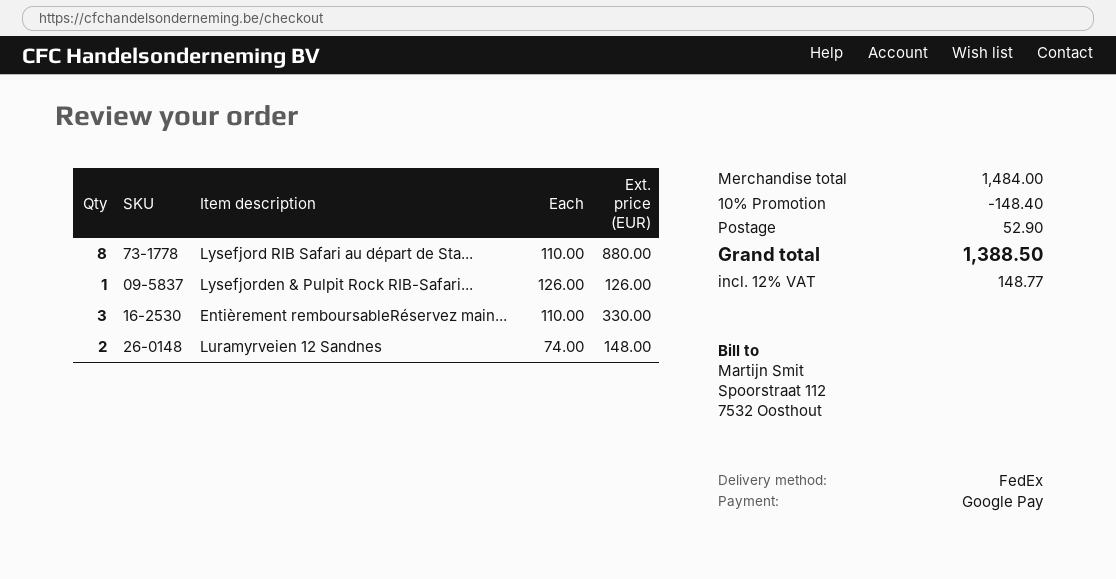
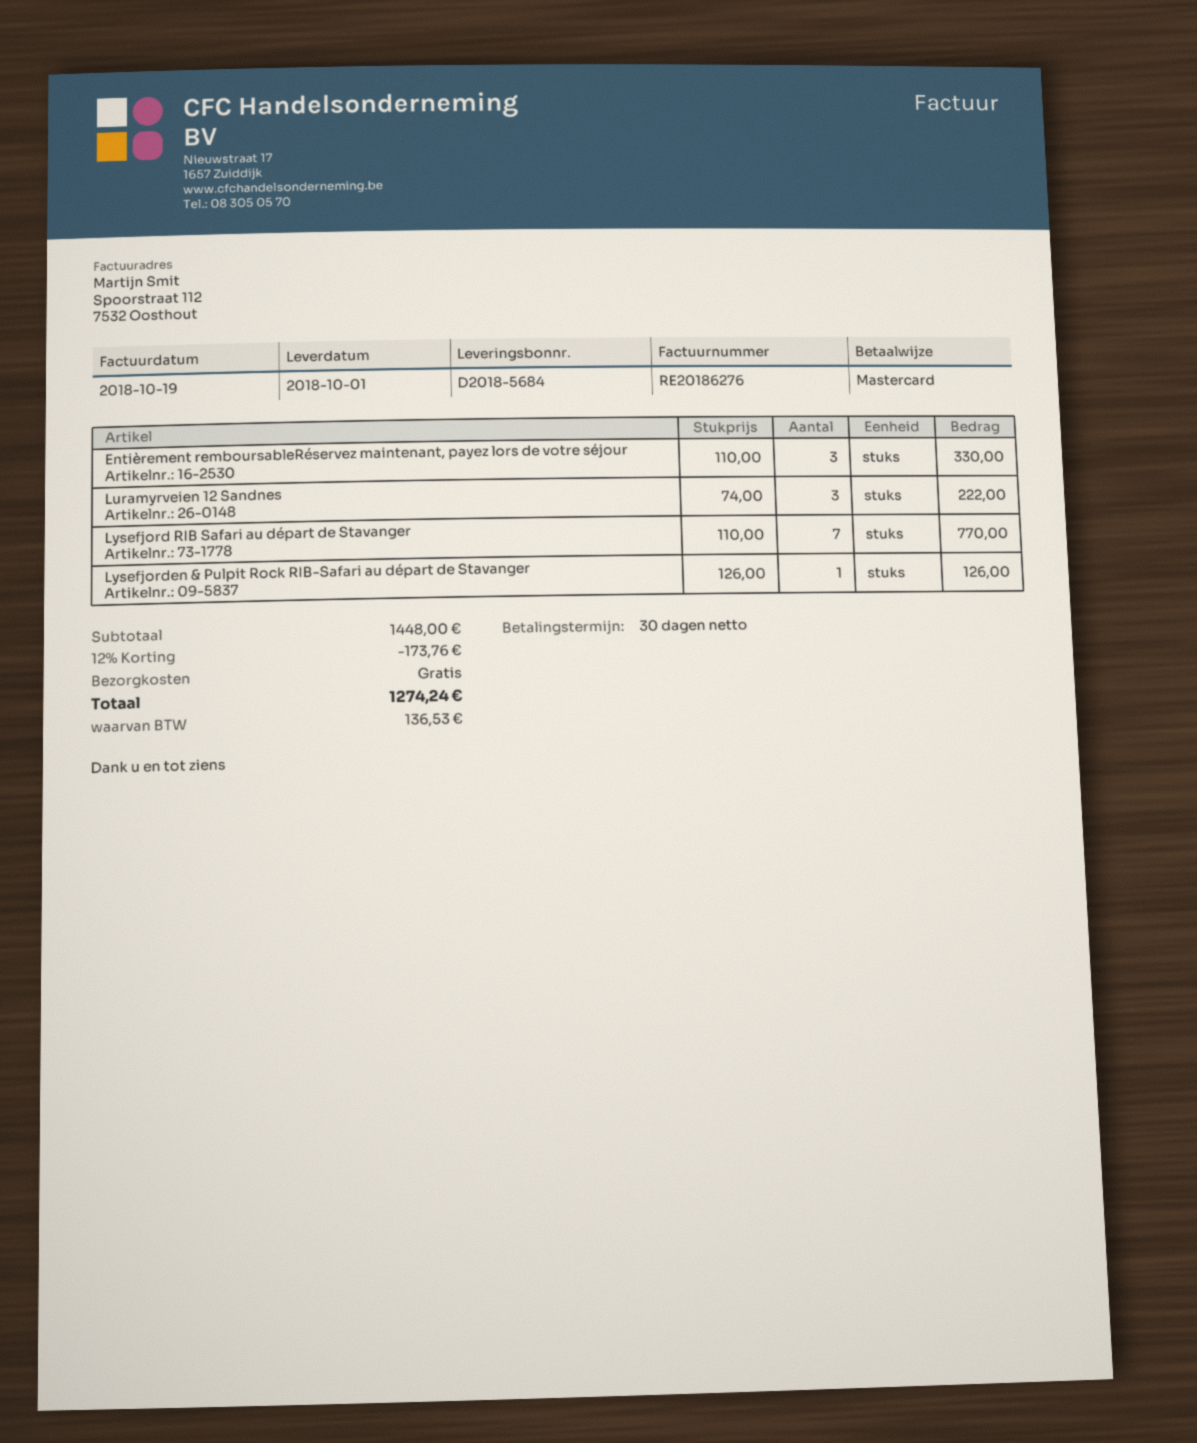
payment method: Google Pay -> Mastercard
Lysefjord RIB Safari au départ de Sta...: 8 x 110.00 = 880.00 -> 7 x 110.00 = 770.00
Luramyrveien 12 Sandnes: 2 x 74.00 = 148.00 -> 3 x 74.00 = 222.00
subtotal: 1484.00 -> 1448.00
discount: 10% = 148.40 -> 12% = 173.76
shipping: 52.90 -> 0.00
tax: 148.77 -> 136.53
total: 1388.50 -> 1274.24

